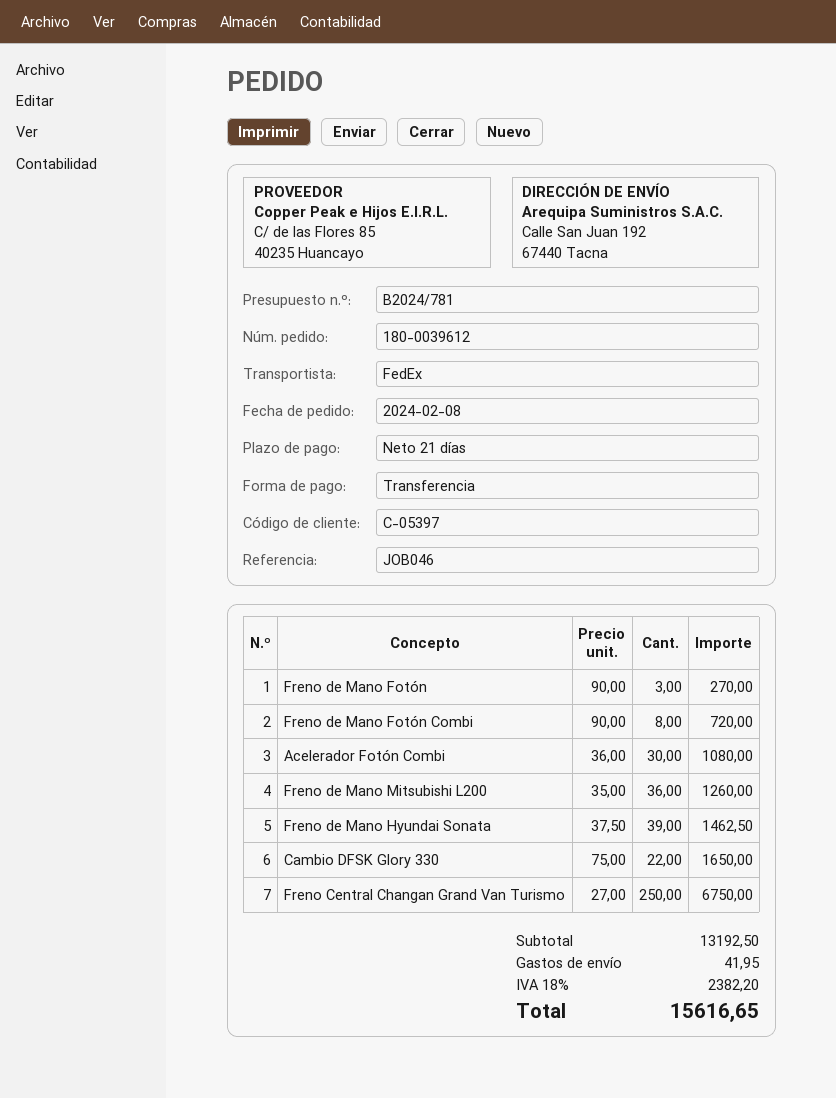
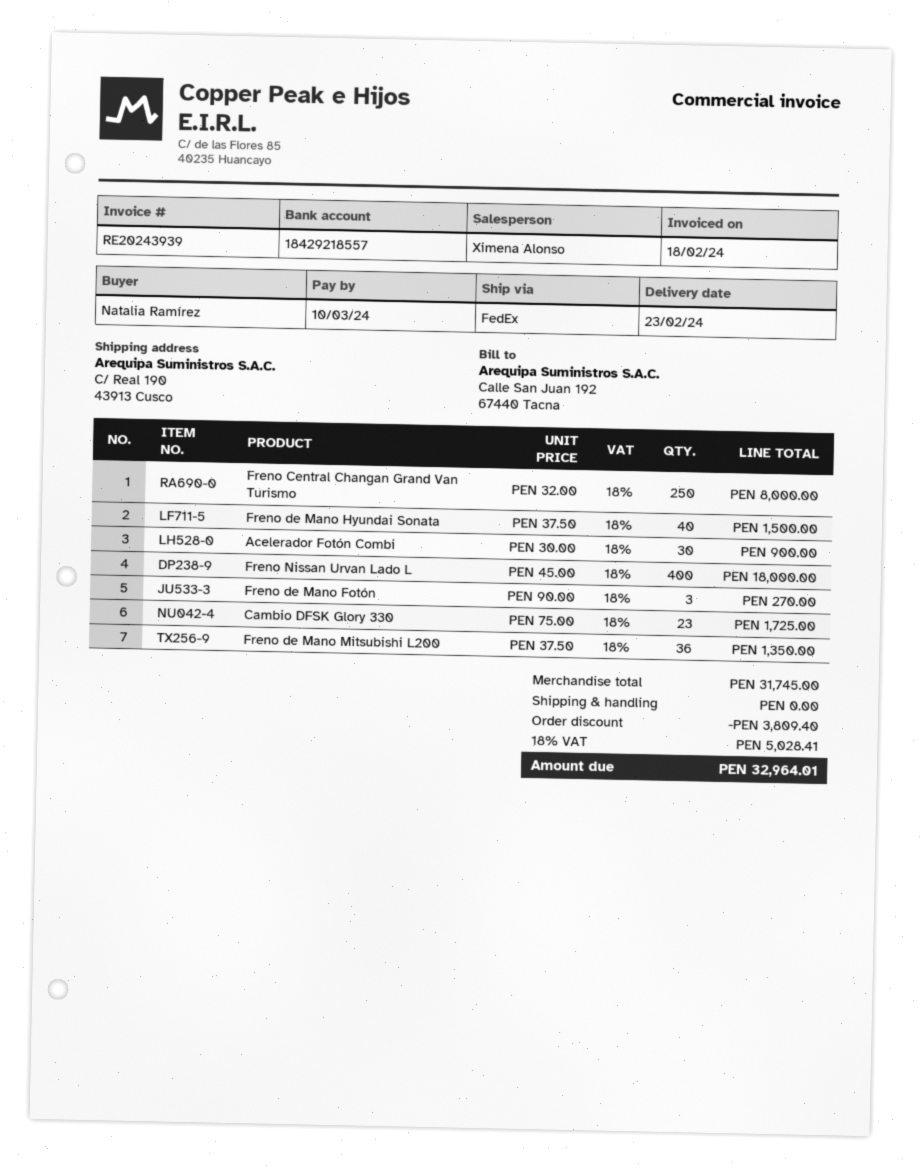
ship to: Calle San Juan 192, 67440 Tacna -> C/ Real 190, 43913 Cusco
Freno de Mano Fotón Combi: 8 x 90.00 = 720.00 -> none
Acelerador Fotón Combi: 30 x 36.00 = 1080.00 -> 30 x 30.00 = 900.00
Freno de Mano Mitsubishi L200: 36 x 35.00 = 1260.00 -> 36 x 37.50 = 1350.00
Freno de Mano Hyundai Sonata: 39 x 37.50 = 1462.50 -> 40 x 37.50 = 1500.00
Cambio DFSK Glory 330: 22 x 75.00 = 1650.00 -> 23 x 75.00 = 1725.00
Freno Central Changan Grand Van Turismo: 250 x 27.00 = 6750.00 -> 250 x 32.00 = 8000.00
Freno Nissan Urvan Lado L: none -> 400 x 45.00 = 18000.00
subtotal: 13192.50 -> 31745.00
discount: none -> 3809.40
shipping: 41.95 -> 0.00
tax: 18% = 2382.20 -> 18% = 5028.41
total: 15616.65 -> 32964.01

